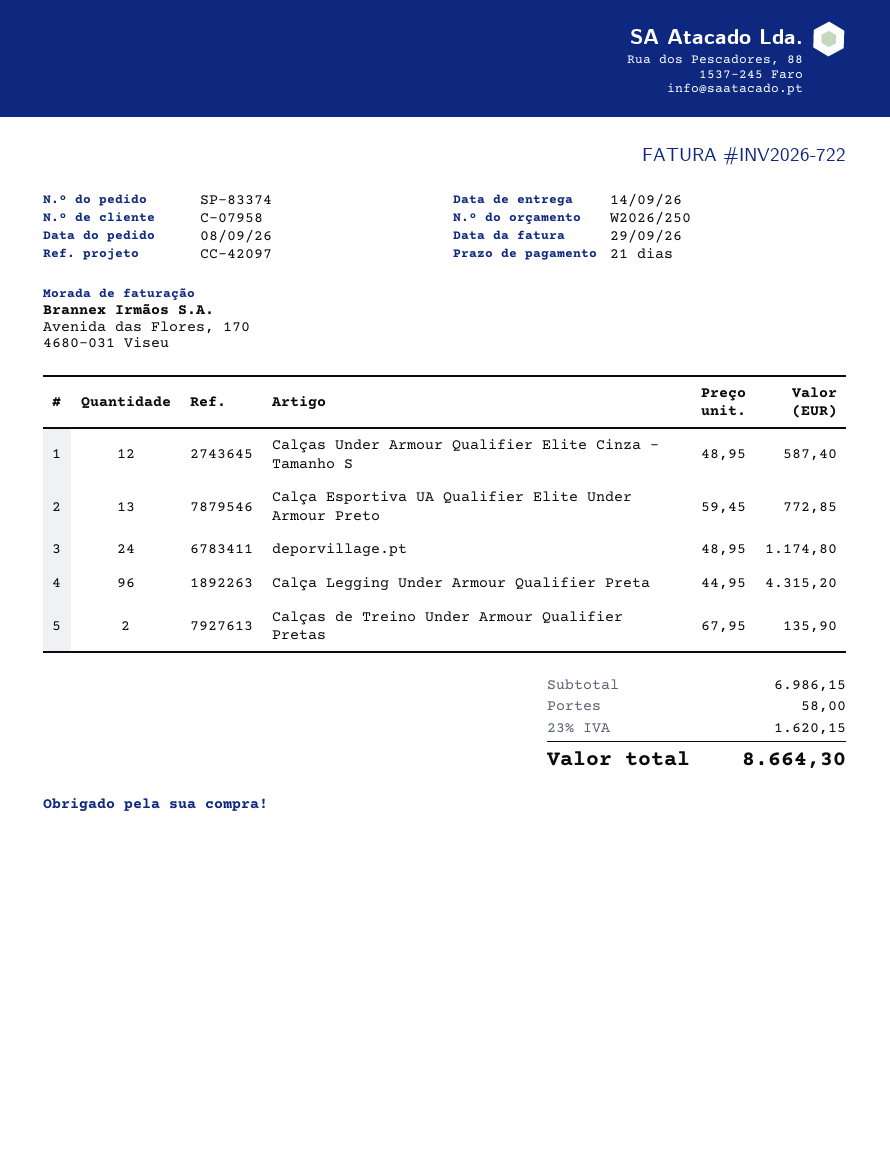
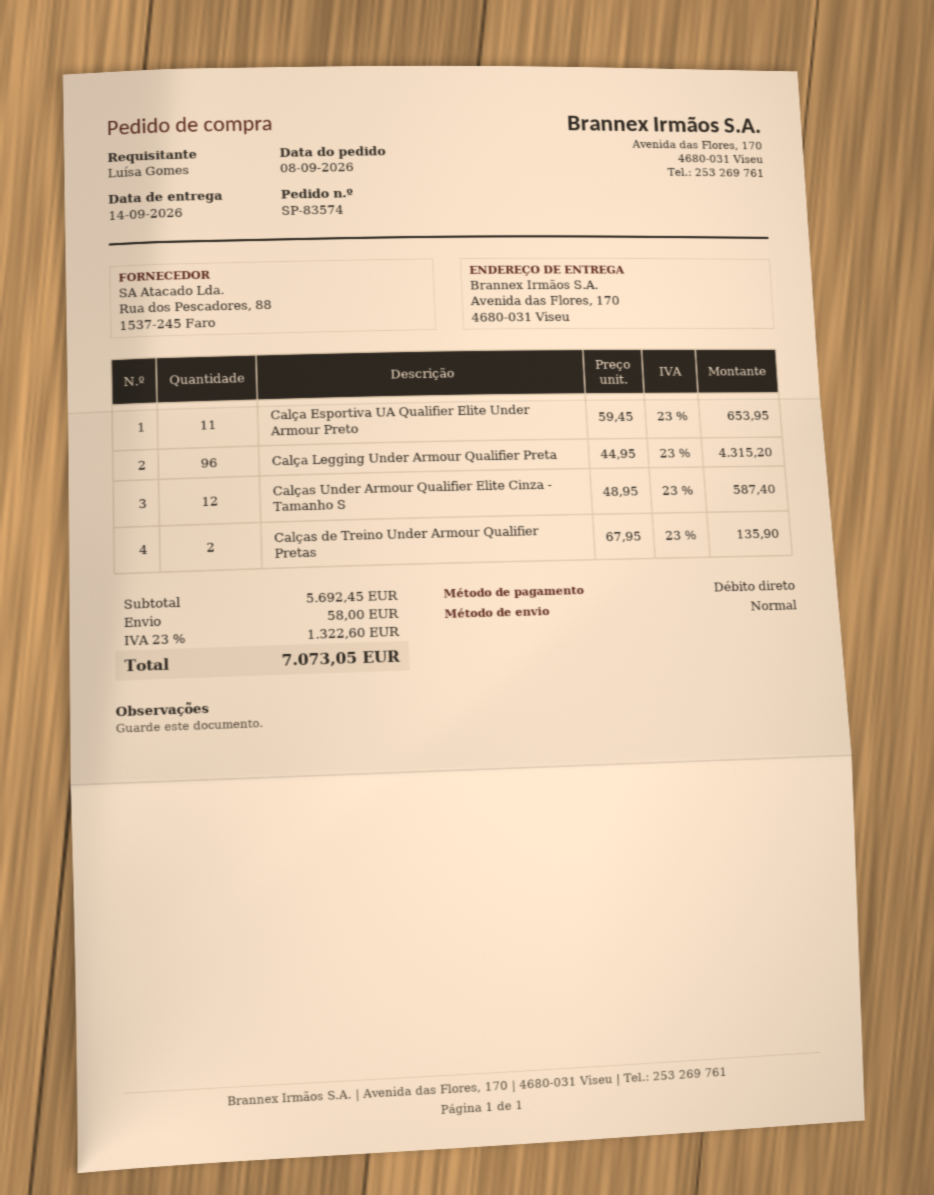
order number: SP-83374 -> SP-83574
Calça Esportiva UA Qualifier Elite Under Armour Preto: 13 x 59.45 = 772.85 -> 11 x 59.45 = 653.95
deporvillage.pt: 24 x 48.95 = 1174.80 -> none
subtotal: 6986.15 -> 5692.45
tax: 23% = 1620.15 -> 23% = 1322.60
total: 8664.30 -> 7073.05

